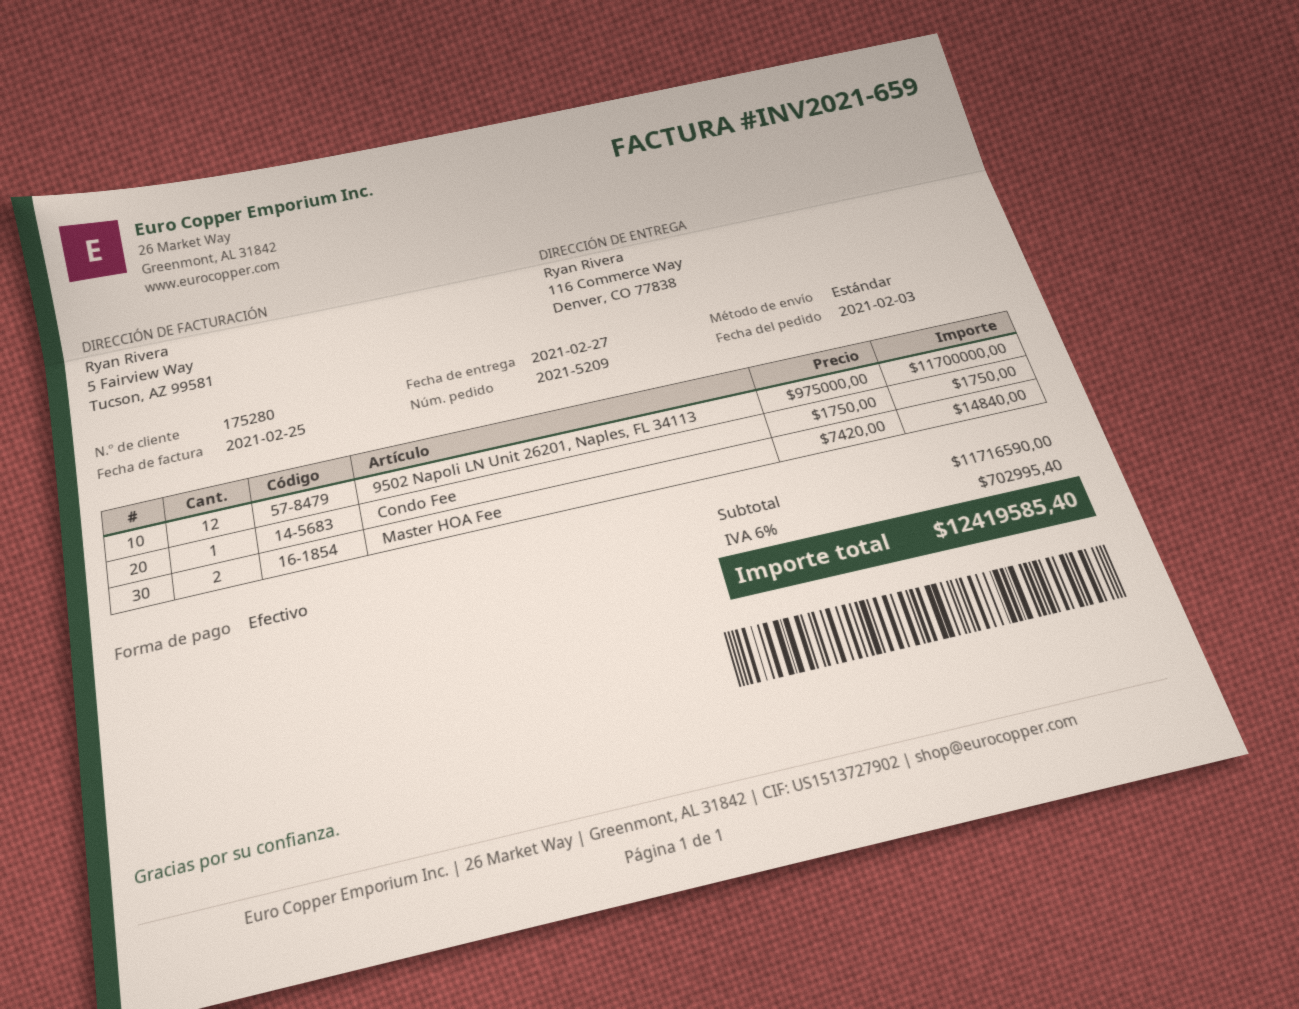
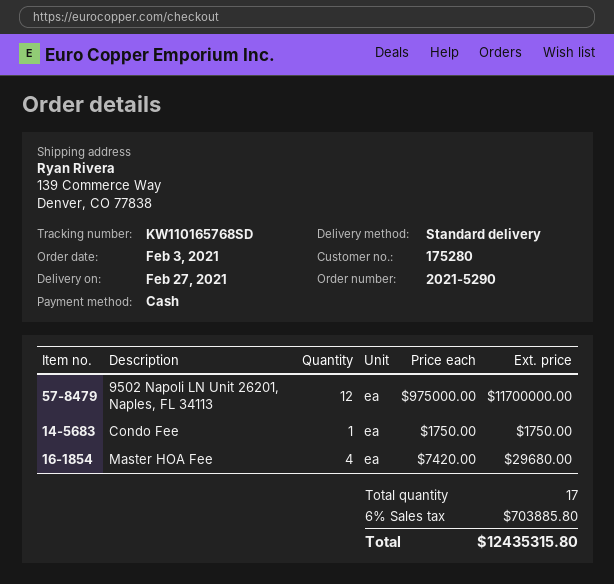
order number: 2021-5209 -> 2021-5290
ship to: 116 Commerce Way, Denver, CO 77838 -> 139 Commerce Way, Denver, CO 77838
Master HOA Fee: 2 x 7420.00 = 14840.00 -> 4 x 7420.00 = 29680.00
tax: 6% = 702995.40 -> 6% = 703885.80
total: 12419585.40 -> 12435315.80

